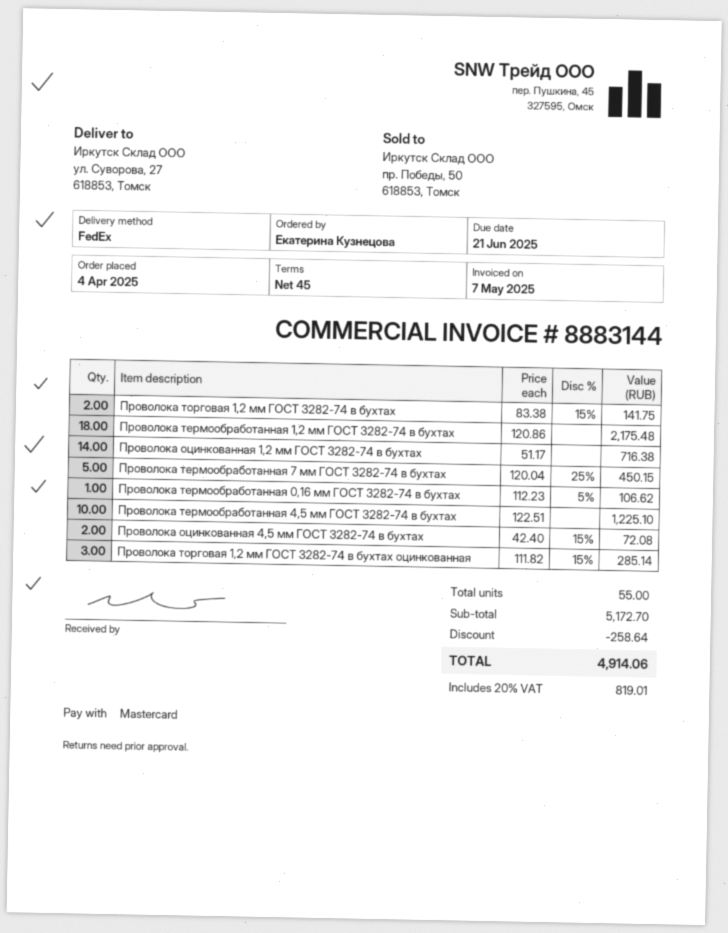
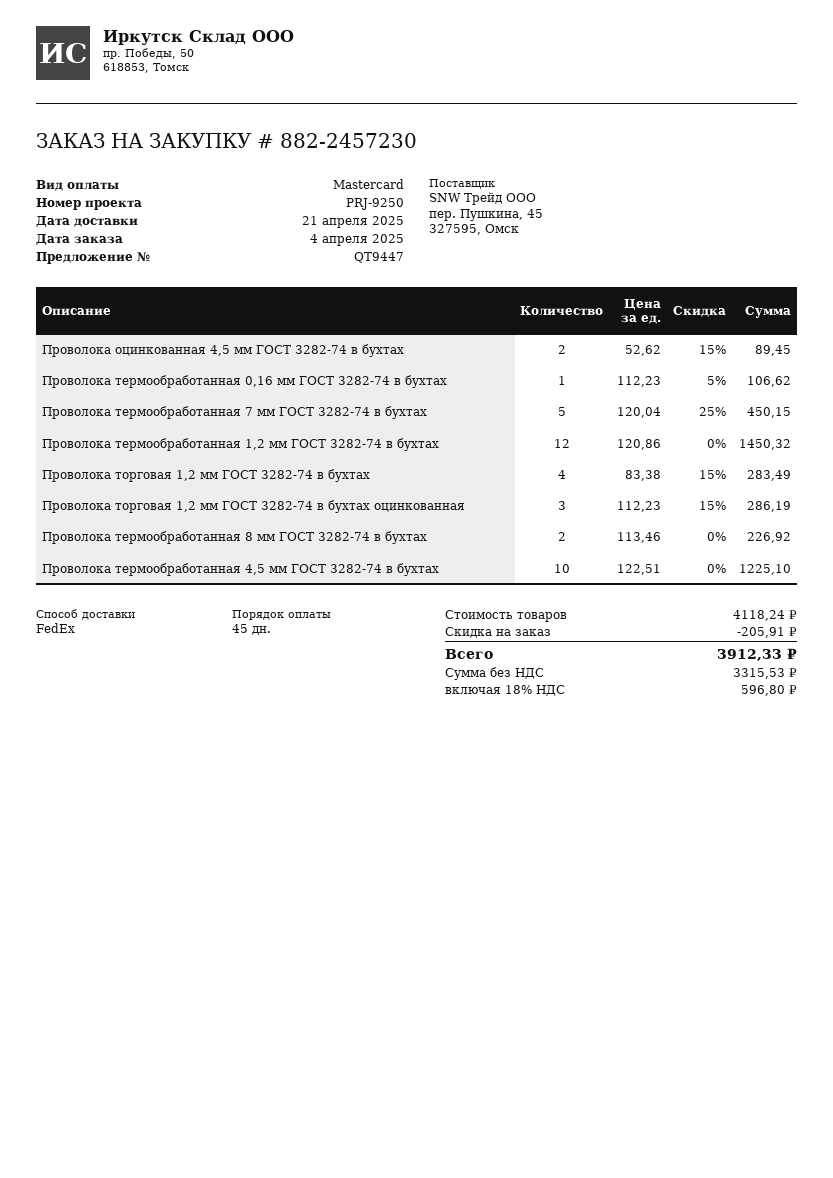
Проволока торговая 1,2 мм ГОСТ 3282-74 в бухтах: 2 x 83.38 - 15% = 141.75 -> 4 x 83.38 - 15% = 283.49
Проволока термообработанная 1,2 мм ГОСТ 3282-74 в бухтах: 18 x 120.86 = 2175.48 -> 12 x 120.86 = 1450.32
Проволока оцинкованная 1,2 мм ГОСТ 3282-74 в бухтах: 14 x 51.17 = 716.38 -> none
Проволока оцинкованная 4,5 мм ГОСТ 3282-74 в бухтах: 2 x 42.40 - 15% = 72.08 -> 2 x 52.62 - 15% = 89.45
Проволока торговая 1,2 мм ГОСТ 3282-74 в бухтах оцинкованная: 3 x 111.82 - 15% = 285.14 -> 3 x 112.23 - 15% = 286.19
Проволока термообработанная 8 мм ГОСТ 3282-74 в бухтах: none -> 2 x 113.46 = 226.92
subtotal: 5172.70 -> 4118.24
discount: 258.64 -> 205.91
tax: 20% = 819.01 -> 18% = 596.80
total: 4914.06 -> 3912.33

